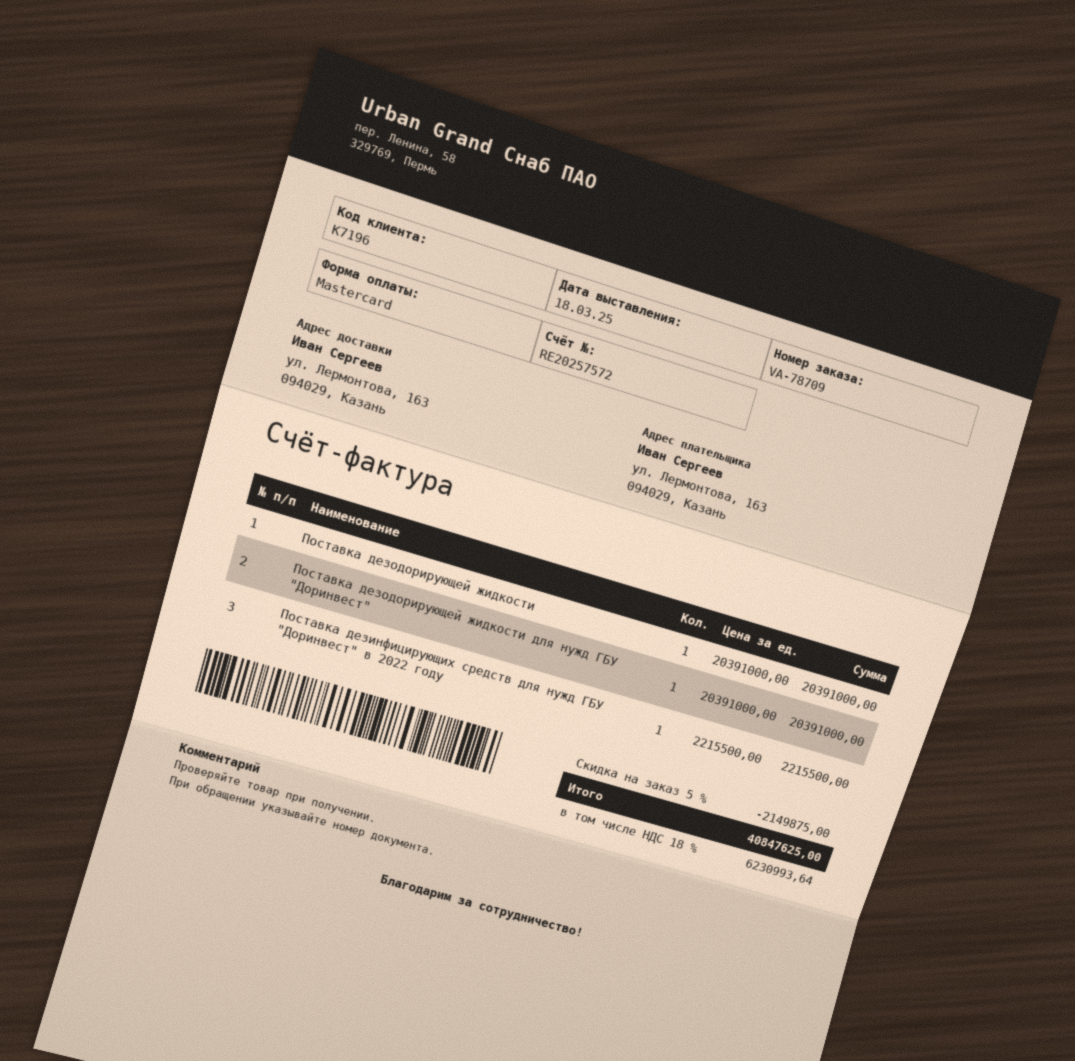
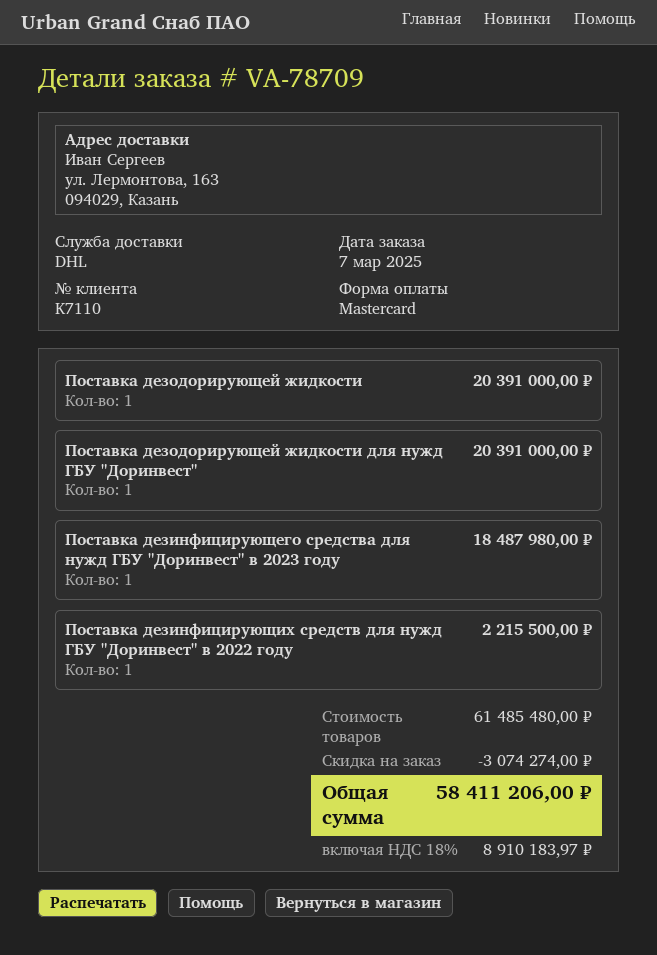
customer number: K7196 -> K7110
Поставка дезинфицирующего средства для нужд ГБУ "Доринвест" в 2023 году: none -> 1 for 18487980.00
discount: 2149875.00 -> 3074274.00
tax: 18% = 6230993.64 -> 18% = 8910183.97
total: 40847625.00 -> 58411206.00

